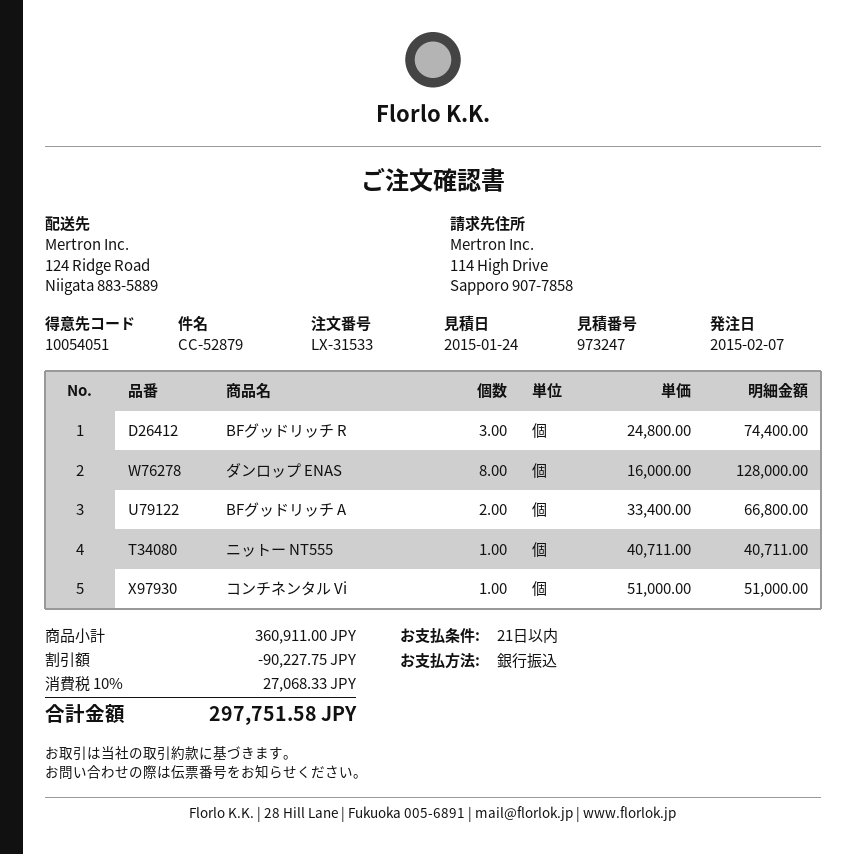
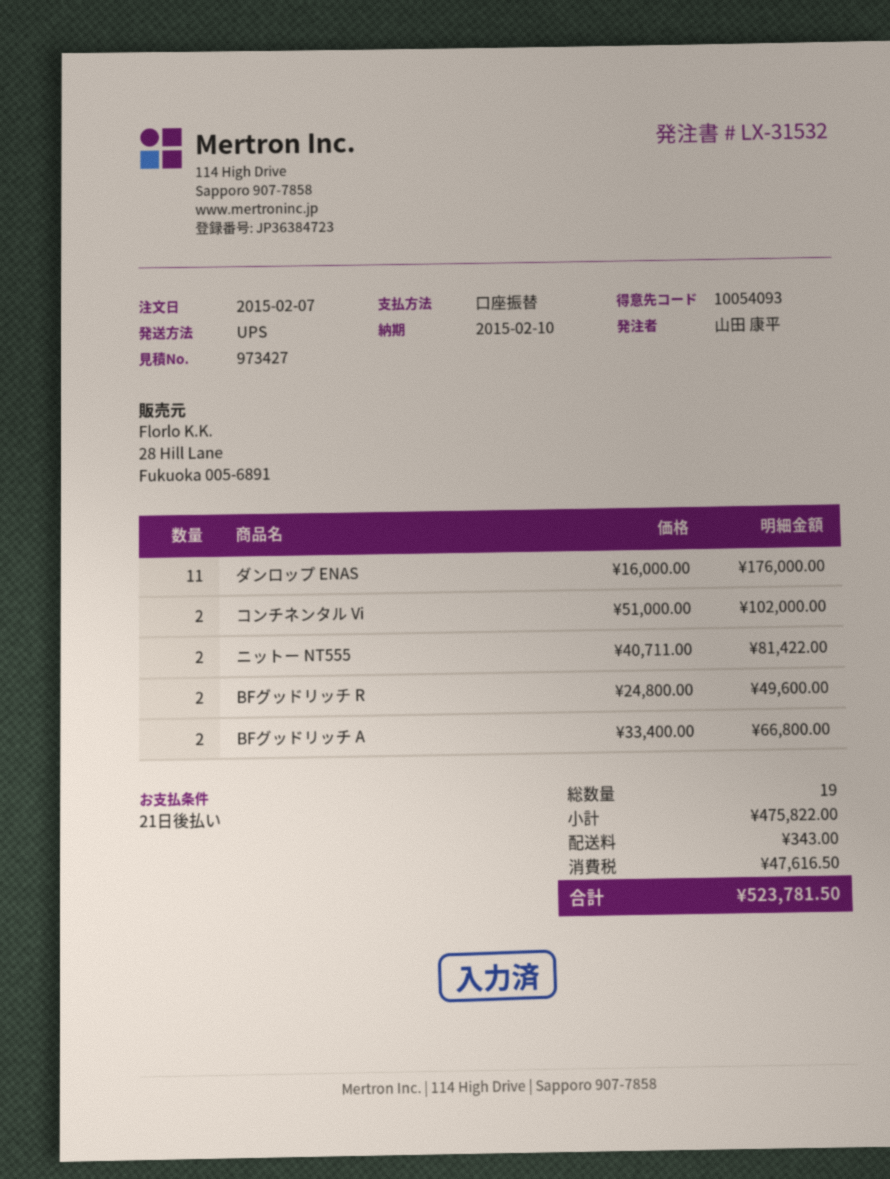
quote number: 973247 -> 973427
order number: LX-31533 -> LX-31532
customer number: 10054051 -> 10054093
payment method: bank transfer -> direct debit
BFグッドリッチ R: 3 x 24800.00 = 74400.00 -> 2 x 24800.00 = 49600.00
ダンロップ ENAS: 8 x 16000.00 = 128000.00 -> 11 x 16000.00 = 176000.00
ニットー NT555: 1 x 40711.00 = 40711.00 -> 2 x 40711.00 = 81422.00
コンチネンタル Vi: 1 x 51000.00 = 51000.00 -> 2 x 51000.00 = 102000.00
subtotal: 360911.00 -> 475822.00
discount: 90227.75 -> none
shipping: none -> 343.00
tax: 27068.33 -> 47616.50
total: 297751.58 -> 523781.50

